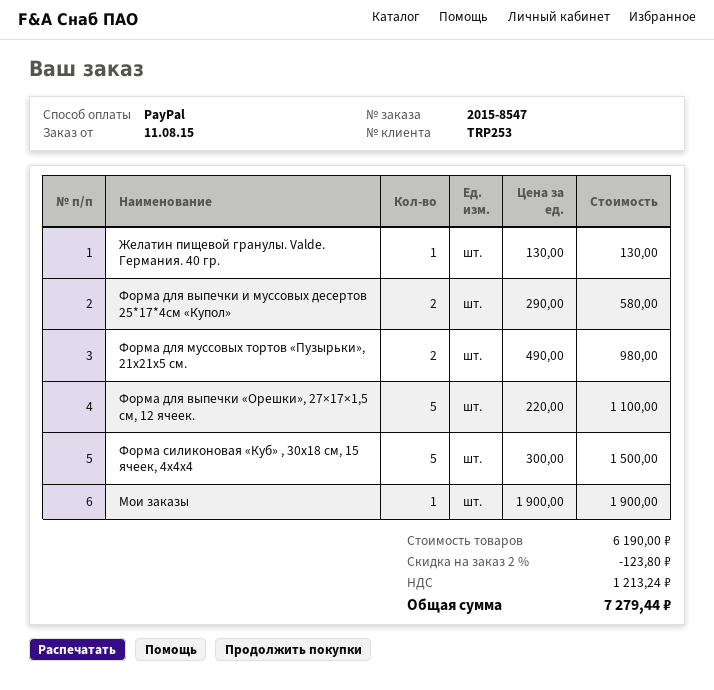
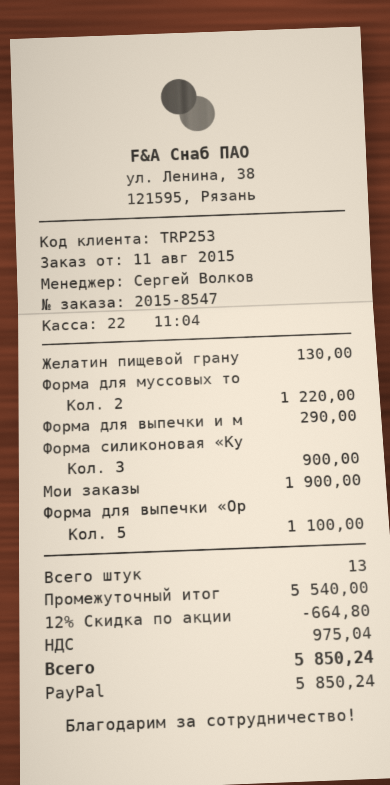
Форма для выпечки и муссовых десертов 25*17*4см «Купол»: 2 for 580.00 -> 1 for 290.00
Форма для муссовых тортов «Пузырьки», 21х21х5 см.: 2 for 980.00 -> 2 for 1220.00
Форма силиконовая «Куб» , 30х18 см, 15 ячеек, 4х4х4: 5 for 1500.00 -> 3 for 900.00
subtotal: 6190.00 -> 5540.00
discount: 2% = 123.80 -> 12% = 664.80
tax: 1213.24 -> 975.04
total: 7279.44 -> 5850.24

